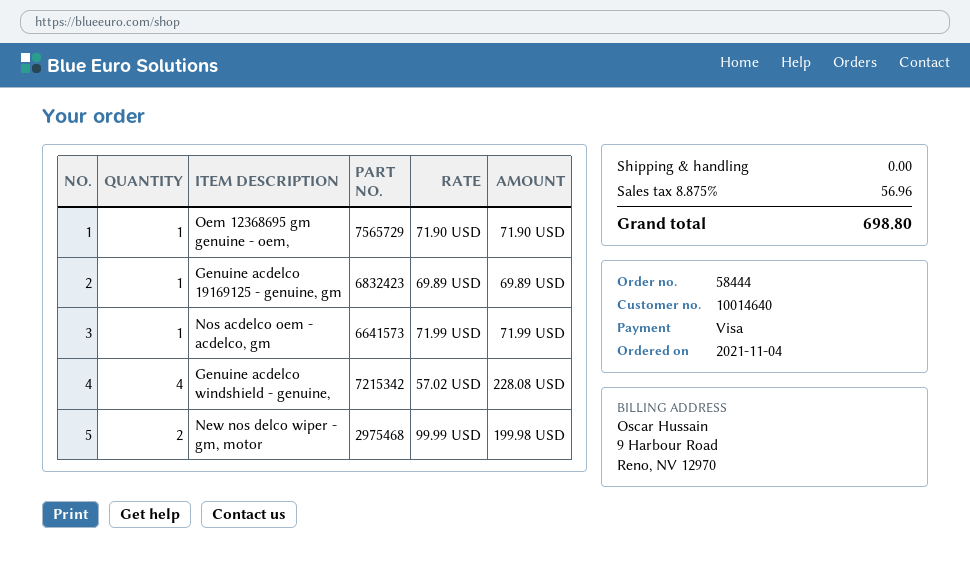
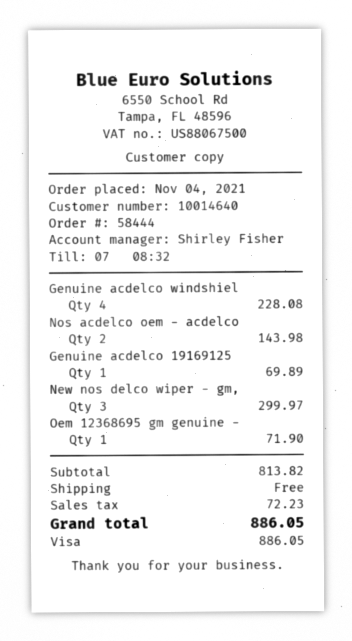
Nos acdelco oem - acdelco, gm: 1 for 71.99 -> 2 for 143.98
New nos delco wiper - gm, motor: 2 for 199.98 -> 3 for 299.97
tax: 56.96 -> 72.23
total: 698.80 -> 886.05

